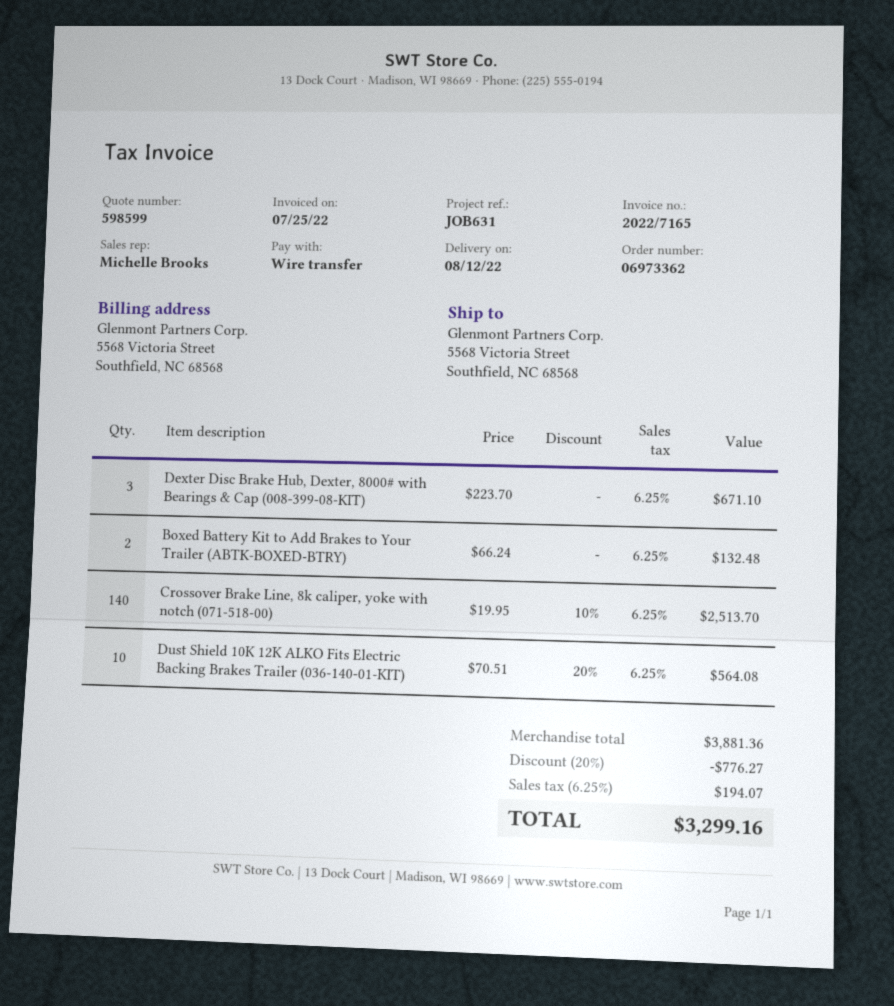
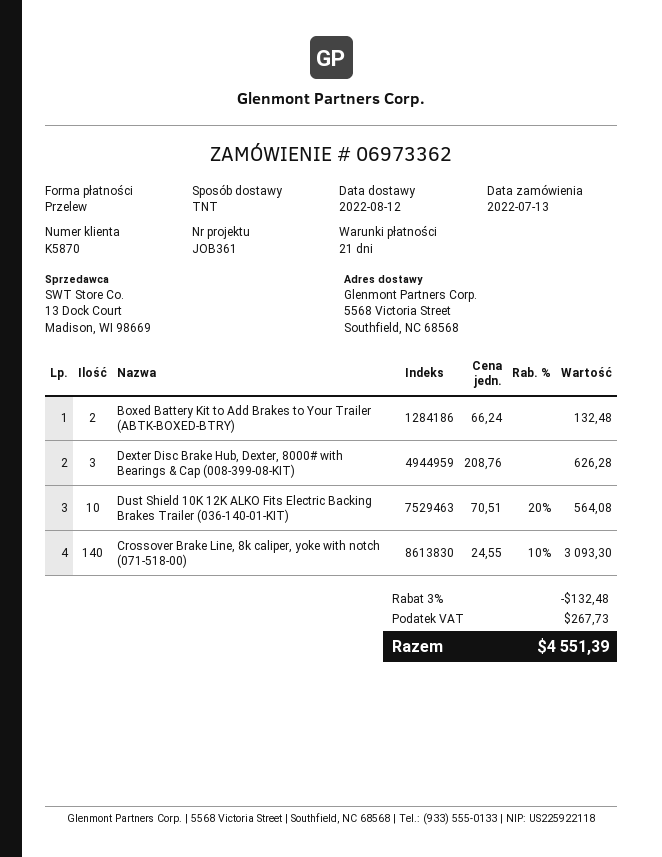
reference: JOB631 -> JOB361
Dexter Disc Brake Hub, Dexter, 8000# with Bearings & Cap (008-399-08-KIT): 3 x 223.70 = 671.10 -> 3 x 208.76 = 626.28
Crossover Brake Line, 8k caliper, yoke with notch (071-518-00): 140 x 19.95 - 10% = 2513.70 -> 140 x 24.55 - 10% = 3093.30
discount: 20% = 776.27 -> 3% = 132.48
tax: 194.07 -> 267.73
total: 3299.16 -> 4551.39

